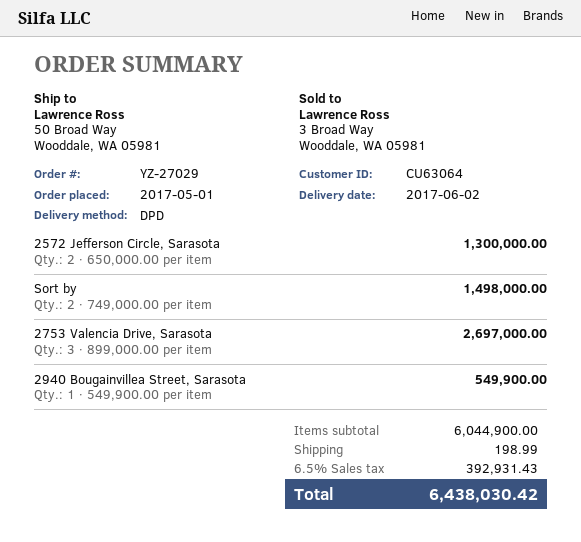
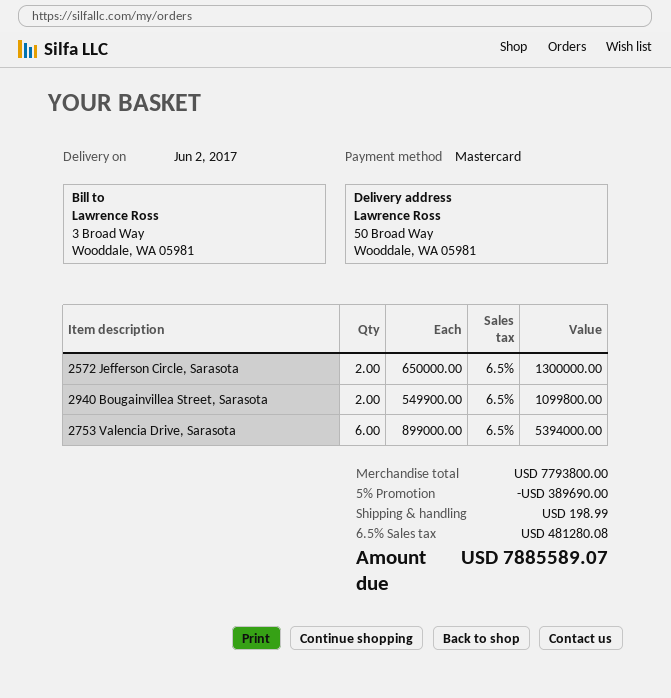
Sort by: 2 x 749000.00 = 1498000.00 -> none
2753 Valencia Drive, Sarasota: 3 x 899000.00 = 2697000.00 -> 6 x 899000.00 = 5394000.00
2940 Bougainvillea Street, Sarasota: 1 x 549900.00 = 549900.00 -> 2 x 549900.00 = 1099800.00
subtotal: 6044900.00 -> 7793800.00
discount: none -> 5% = 389690.00
tax: 6.5% = 392931.43 -> 6.5% = 481280.08
total: 6438030.42 -> 7885589.07

